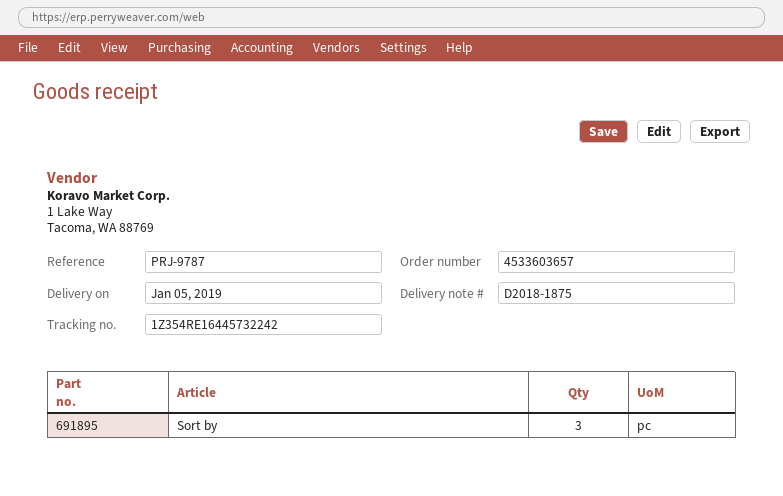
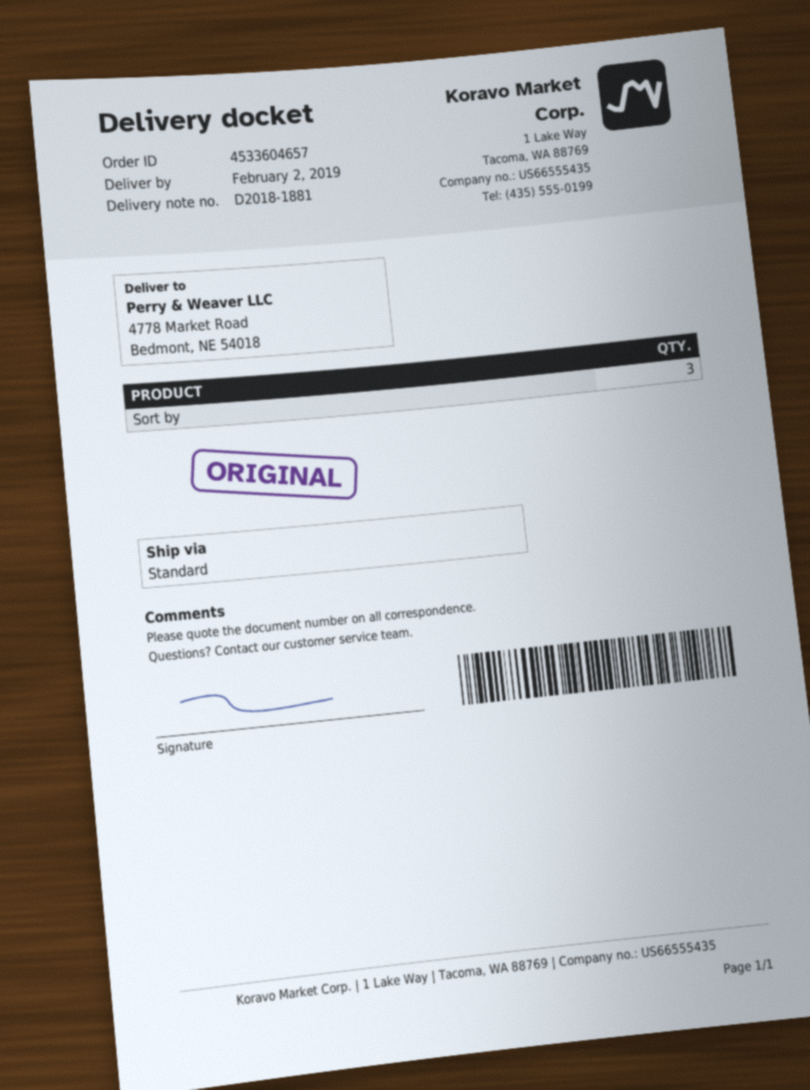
order number: 4533603657 -> 4533604657
delivery note number: D2018-1875 -> D2018-1881
delivery date: 2019-01-05 -> 2019-02-02

